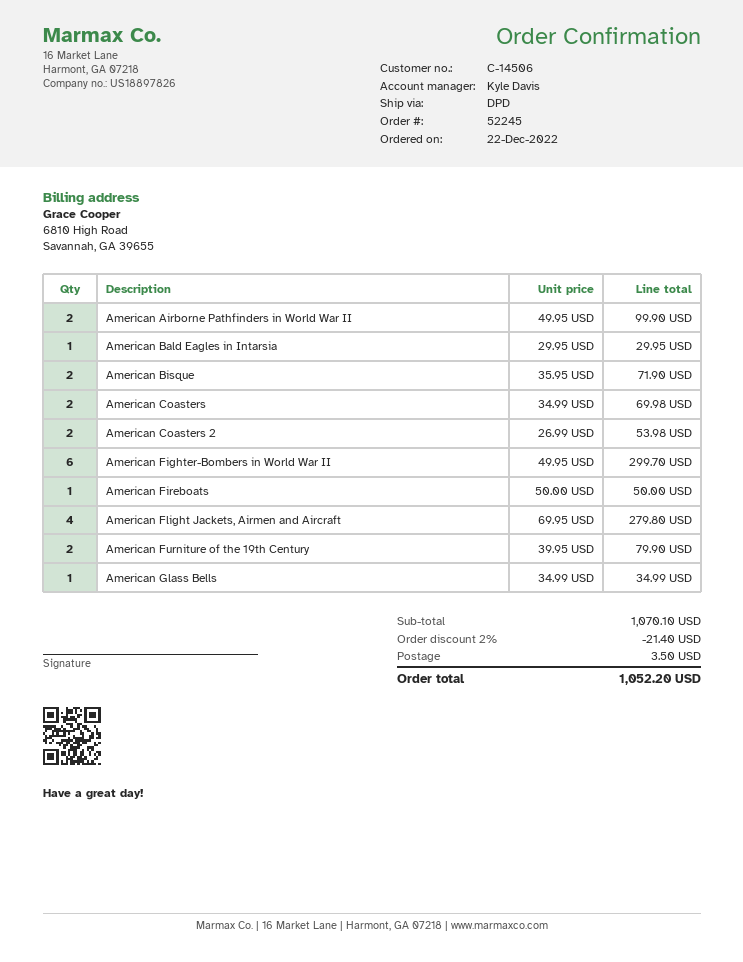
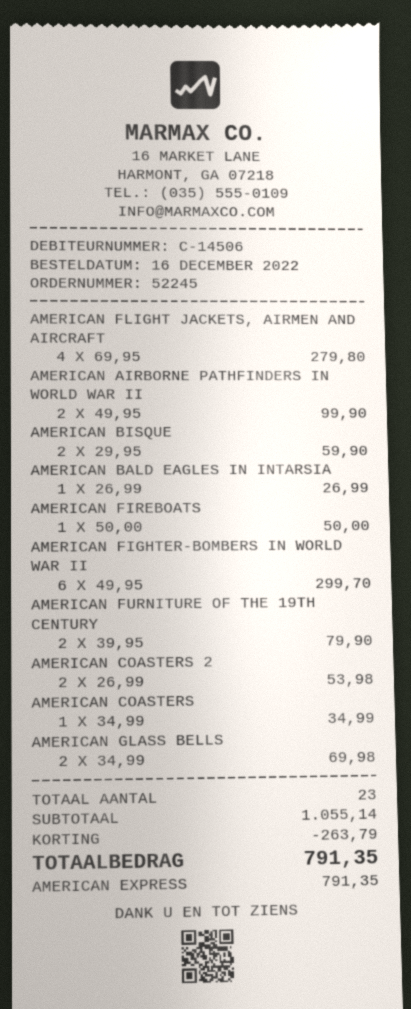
order date: 2022-12-22 -> 2022-12-16
American Bald Eagles in Intarsia: 1 x 29.95 = 29.95 -> 1 x 26.99 = 26.99
American Bisque: 2 x 35.95 = 71.90 -> 2 x 29.95 = 59.90
American Coasters: 2 x 34.99 = 69.98 -> 1 x 34.99 = 34.99
American Glass Bells: 1 x 34.99 = 34.99 -> 2 x 34.99 = 69.98
subtotal: 1070.10 -> 1055.14
discount: 21.40 -> 263.79
shipping: 3.50 -> none
total: 1052.20 -> 791.35

